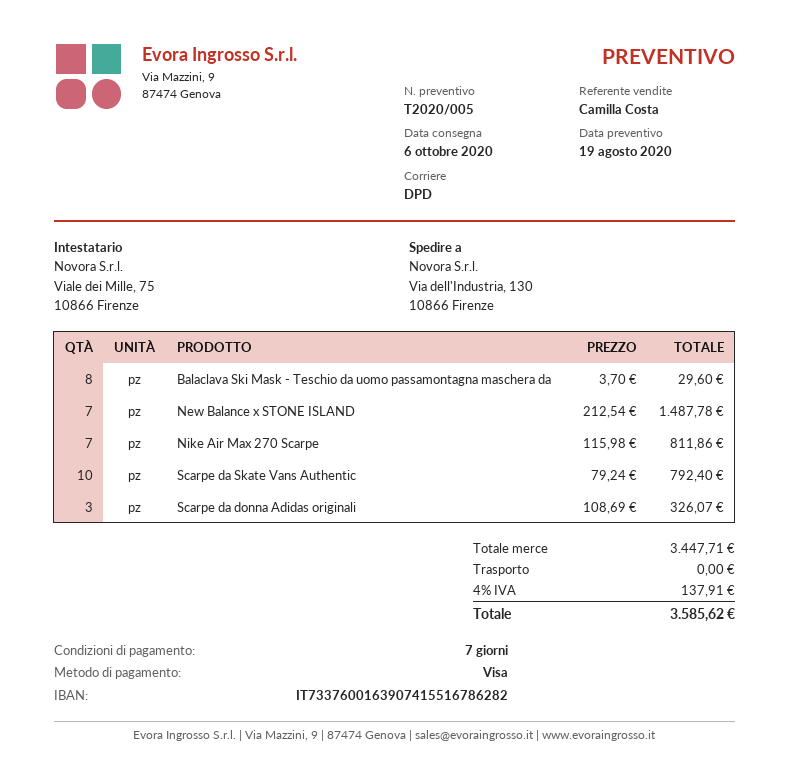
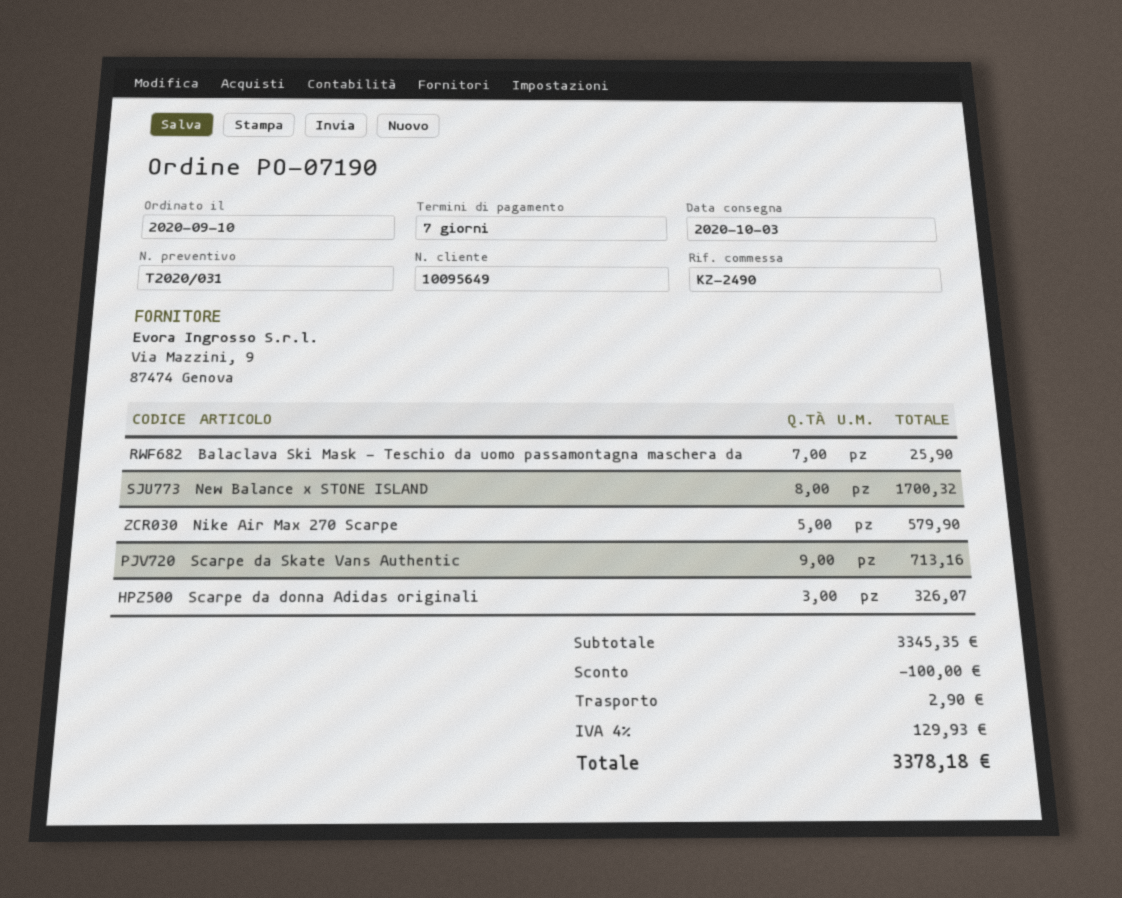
quote number: T2020/005 -> T2020/031
delivery date: 2020-10-06 -> 2020-10-03
Balaclava Ski Mask - Teschio da uomo passamontagna maschera da: 8 for 29.60 -> 7 for 25.90
New Balance x STONE ISLAND: 7 for 1487.78 -> 8 for 1700.32
Nike Air Max 270 Scarpe: 7 for 811.86 -> 5 for 579.90
Scarpe da Skate Vans Authentic: 10 for 792.40 -> 9 for 713.16
subtotal: 3447.71 -> 3345.35
discount: none -> 100.00
shipping: 0.00 -> 2.90
tax: 4% = 137.91 -> 4% = 129.93
total: 3585.62 -> 3378.18

